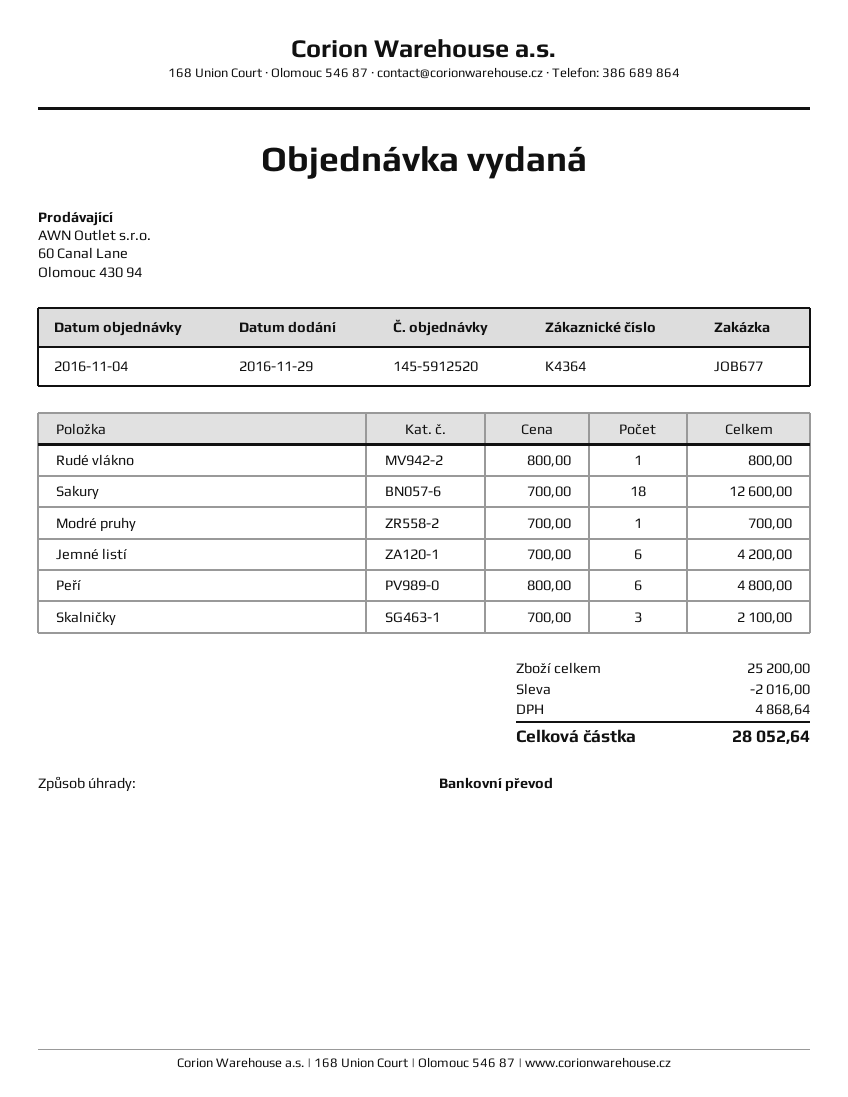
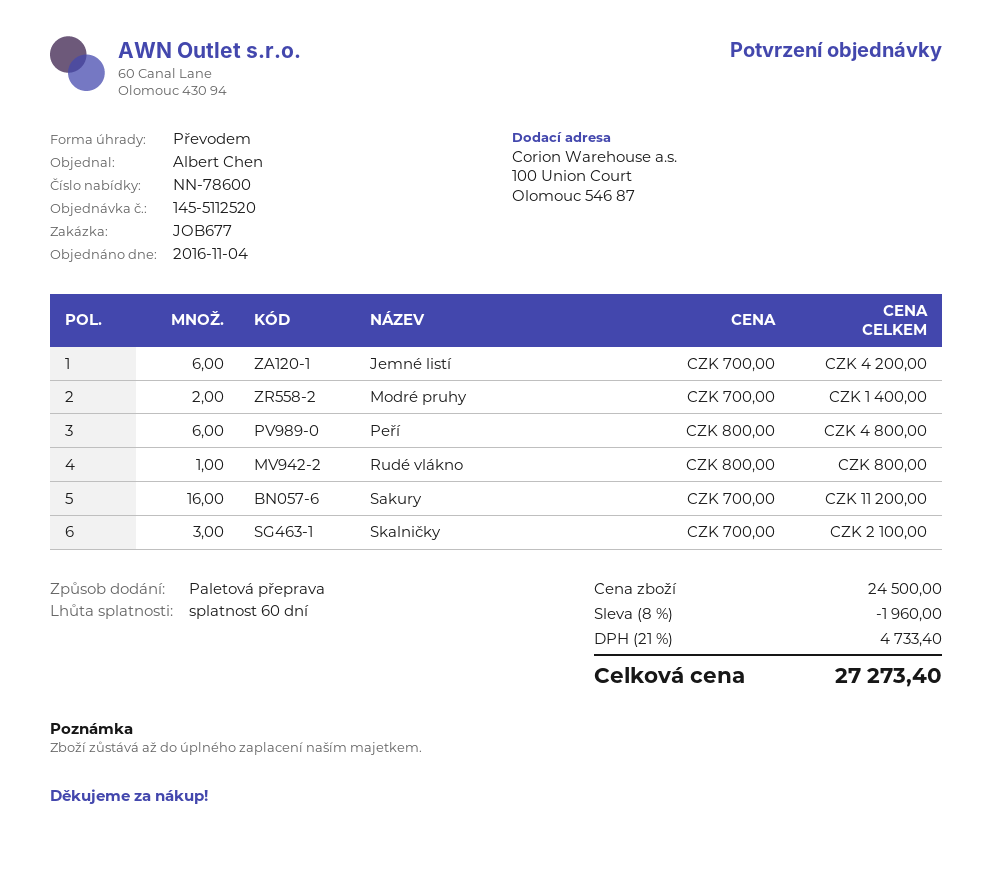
order number: 145-5912520 -> 145-5112520
Sakury: 18 x 700.00 = 12600.00 -> 16 x 700.00 = 11200.00
Modré pruhy: 1 x 700.00 = 700.00 -> 2 x 700.00 = 1400.00
subtotal: 25200.00 -> 24500.00
discount: 2016.00 -> 1960.00
tax: 4868.64 -> 4733.40
total: 28052.64 -> 27273.40

